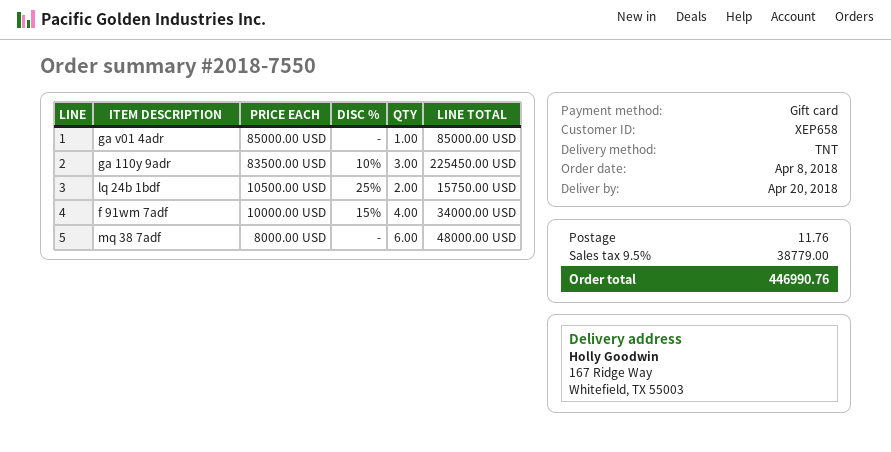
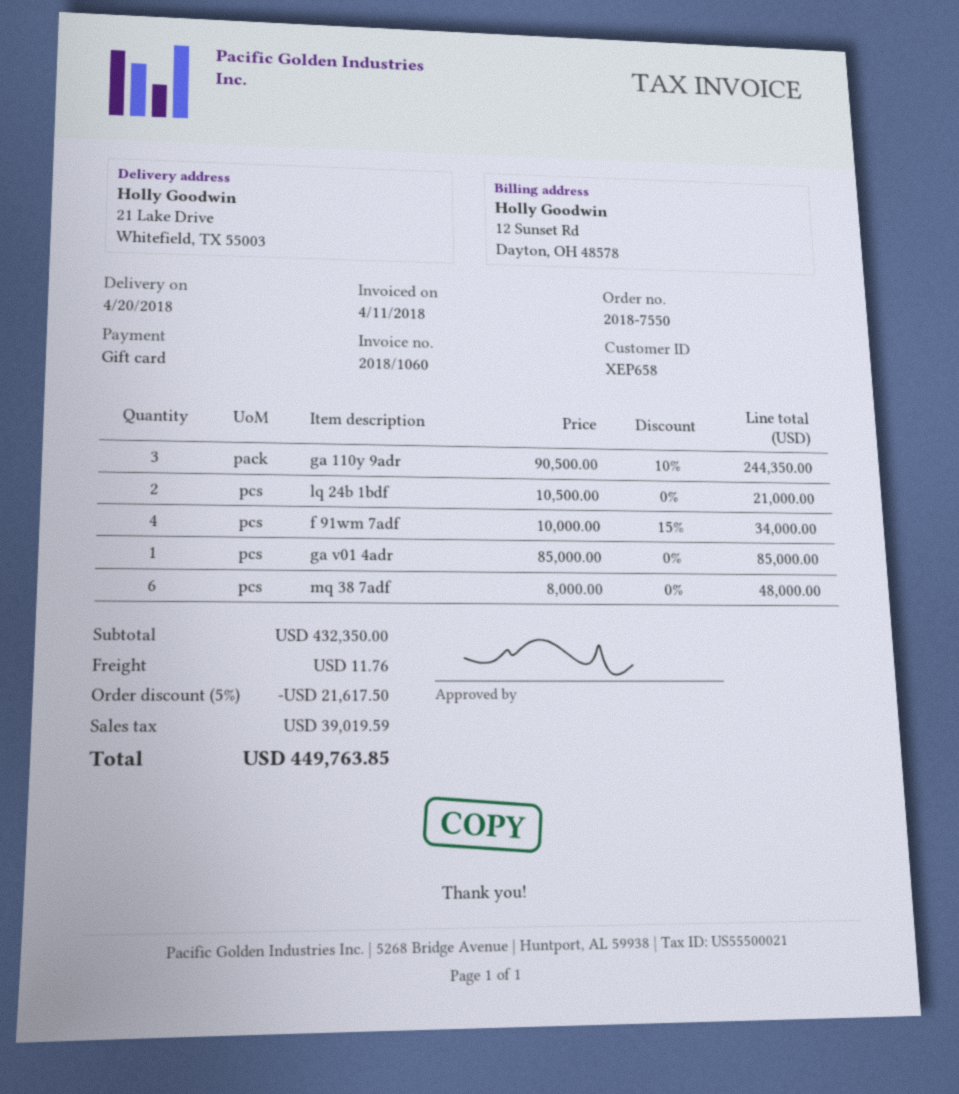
ship to: 167 Ridge Way, Whitefield, TX 55003 -> 21 Lake Drive, Whitefield, TX 55003
ga 110y 9adr: 3 x 83500.00 - 10% = 225450.00 -> 3 x 90500.00 - 10% = 244350.00
lq 24b 1bdf: 2 x 10500.00 - 25% = 15750.00 -> 2 x 10500.00 = 21000.00
discount: none -> 5% = 21617.50
tax: 38779.00 -> 39019.59
total: 446990.76 -> 449763.85

